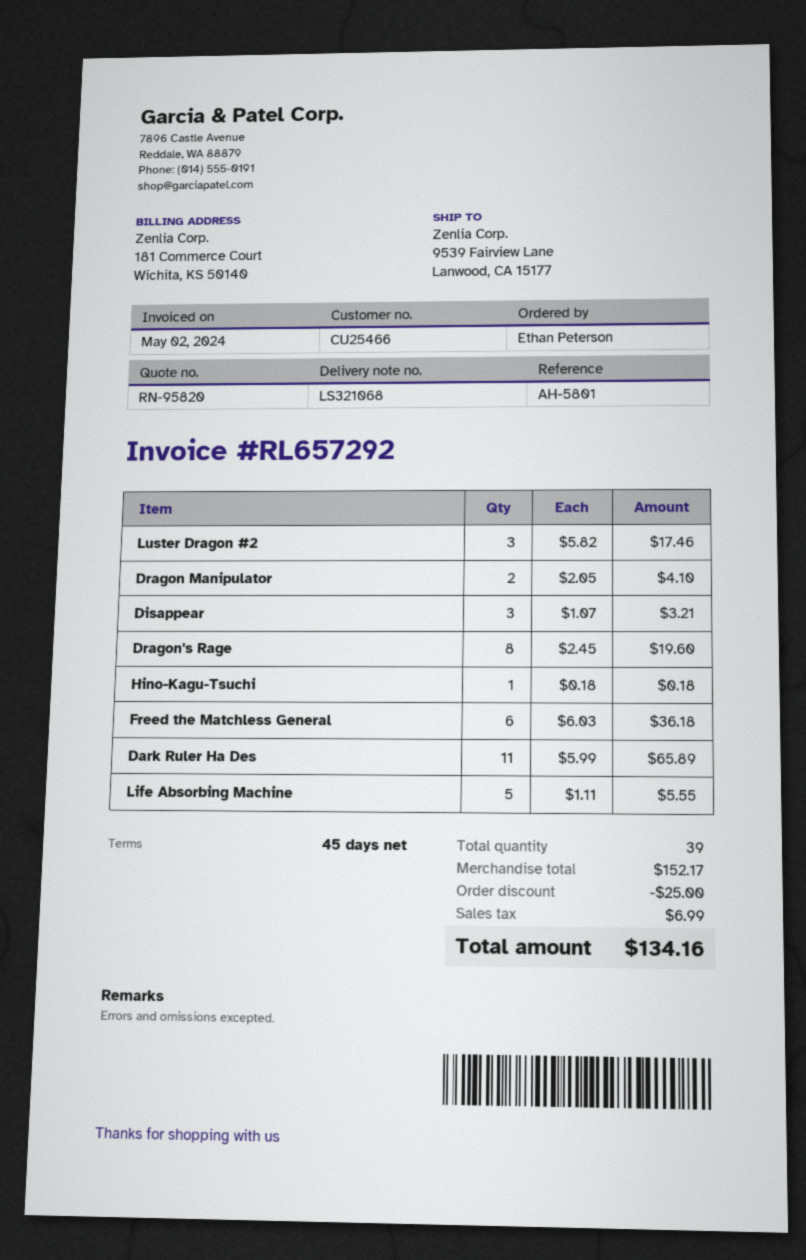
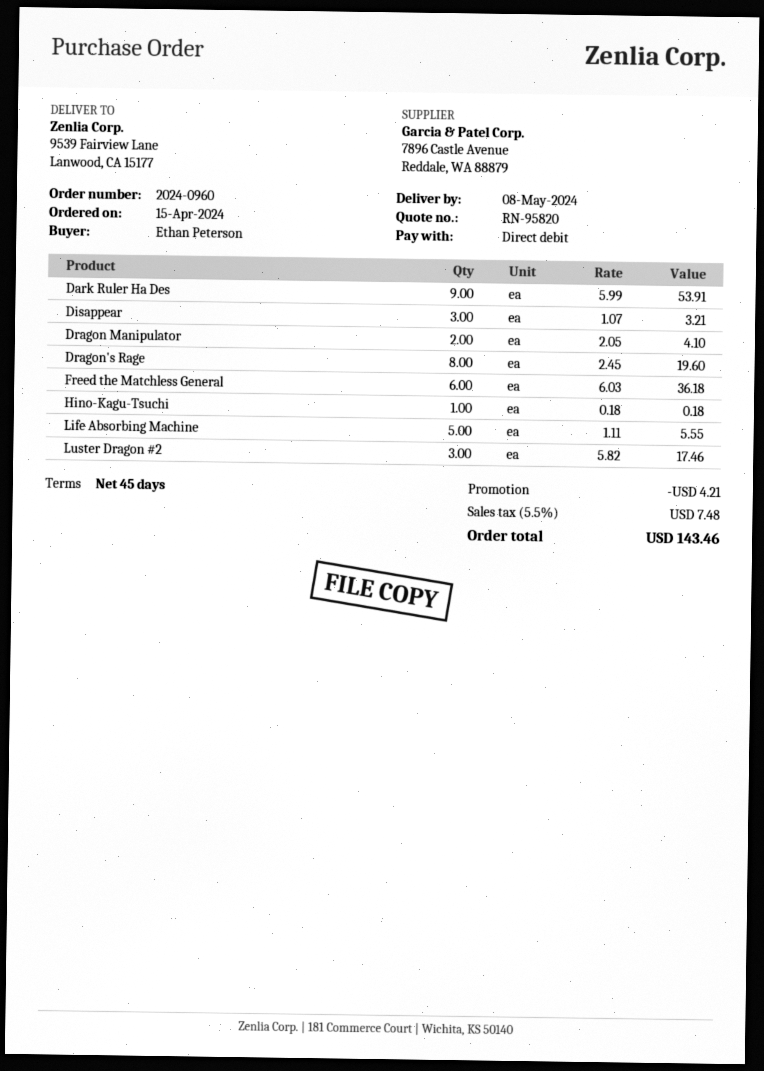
Dark Ruler Ha Des: 11 x 5.99 = 65.89 -> 9 x 5.99 = 53.91
discount: 25.00 -> 4.21
tax: 6.99 -> 7.48
total: 134.16 -> 143.46

